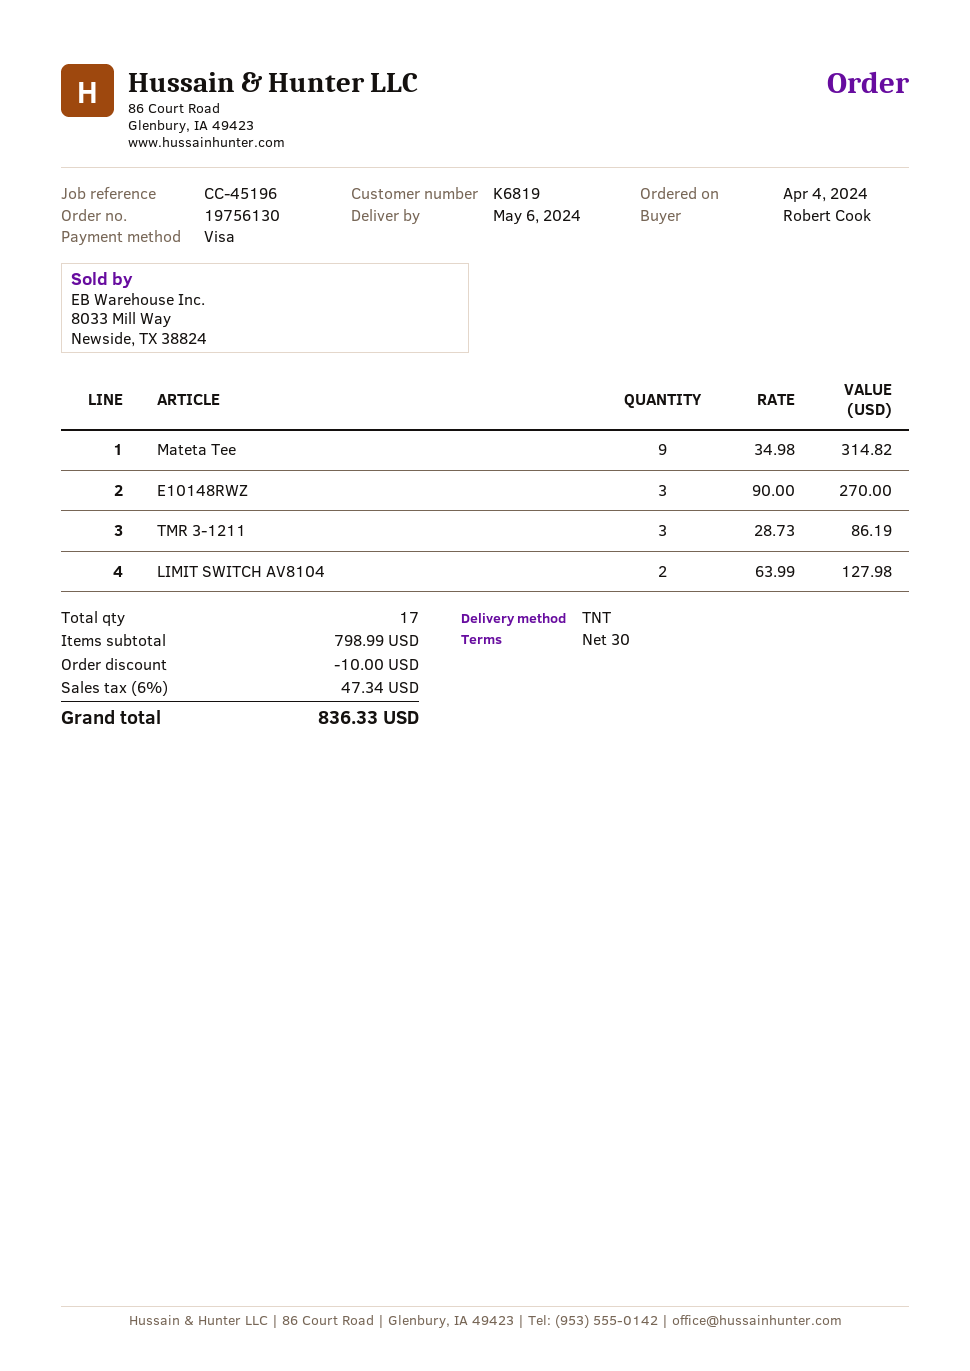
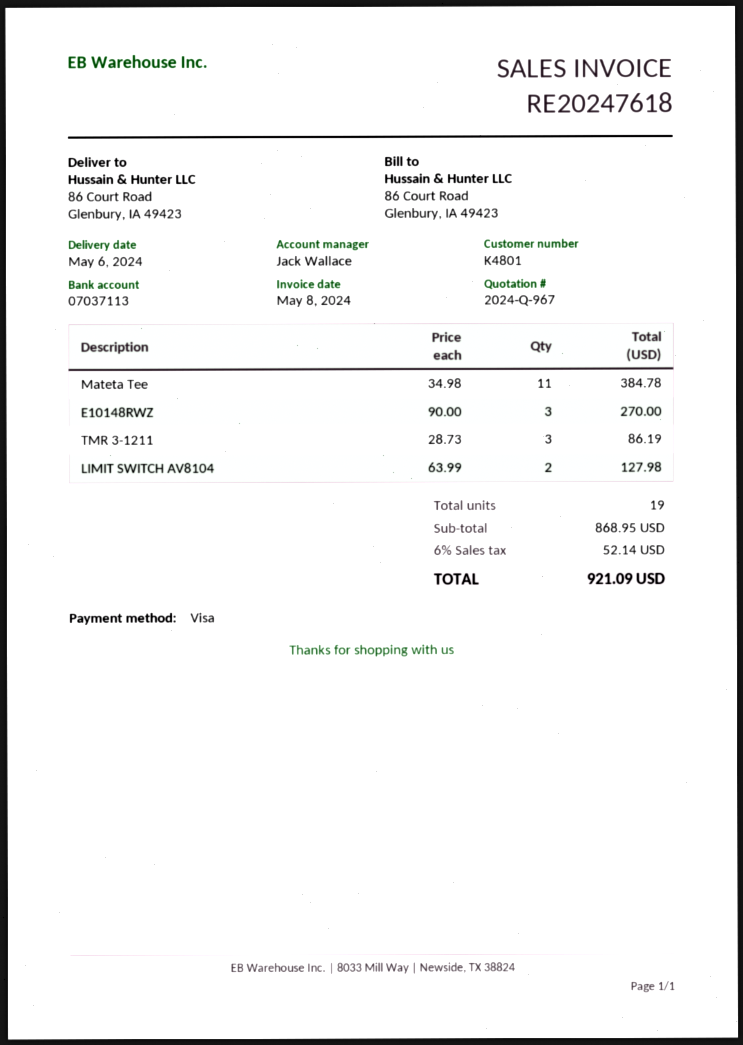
customer number: K6819 -> K4801
Mateta Tee: 9 x 34.98 = 314.82 -> 11 x 34.98 = 384.78
total quantity: 17 -> 19
subtotal: 798.99 -> 868.95
discount: 10.00 -> none
tax: 6% = 47.34 -> 6% = 52.14
total: 836.33 -> 921.09

